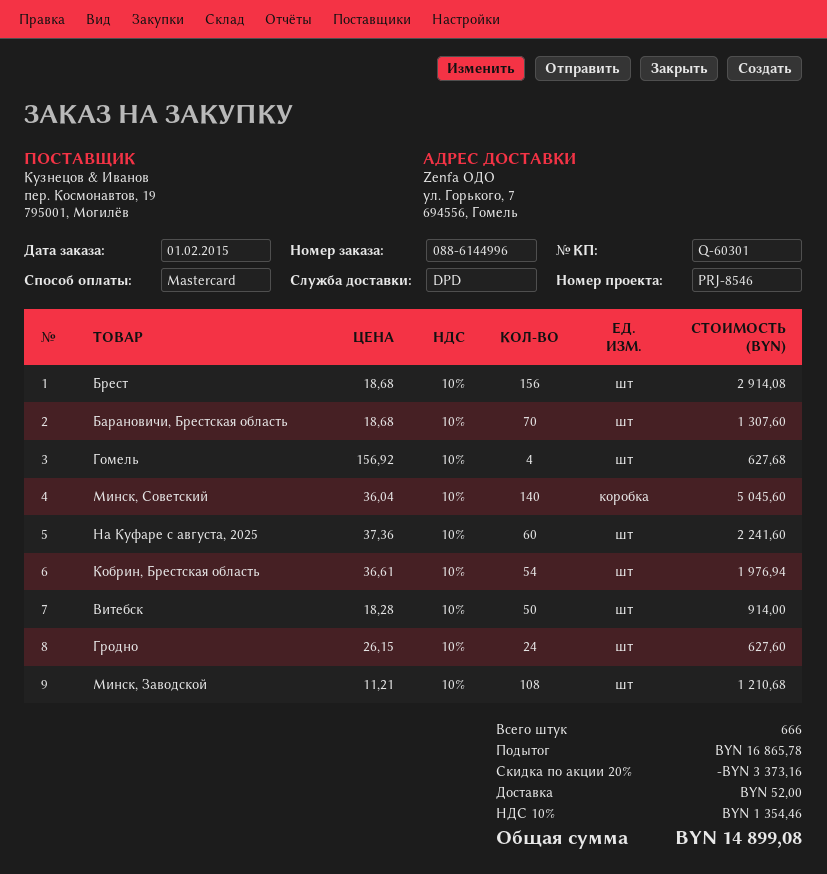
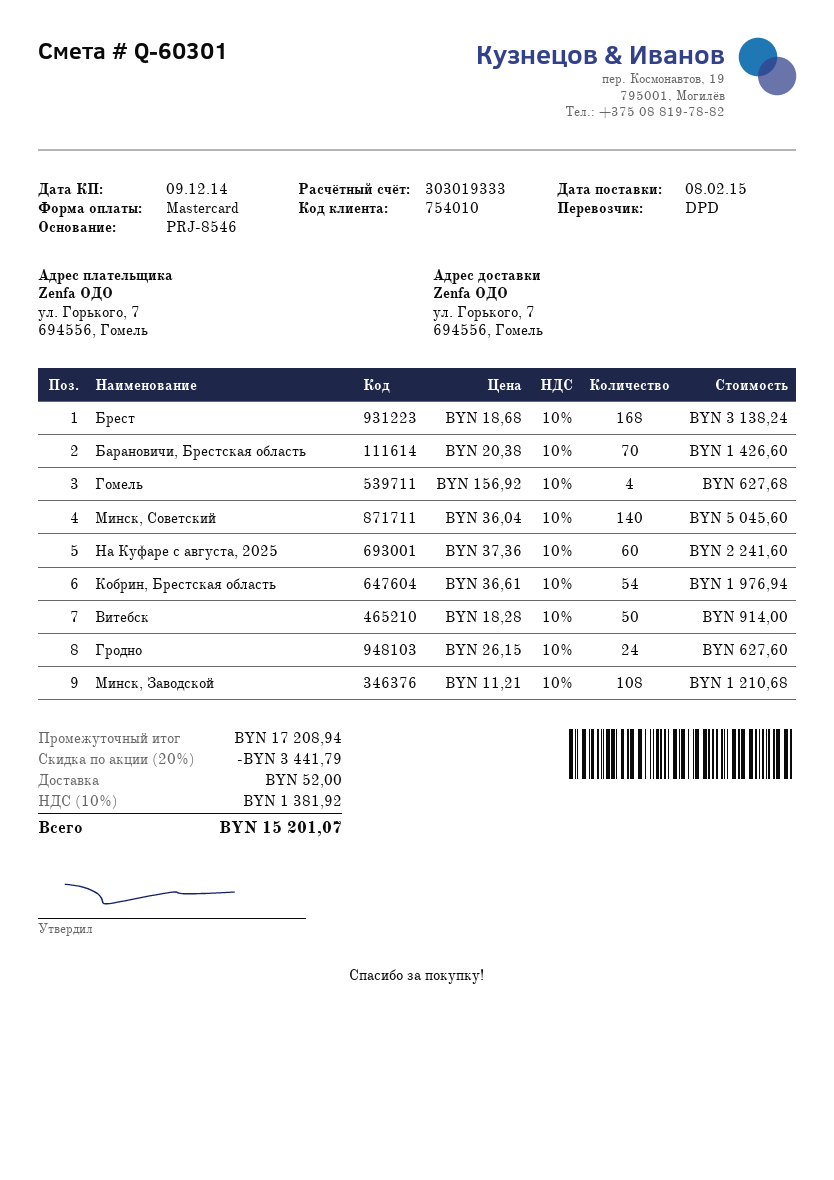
Брест: 156 x 18.68 = 2914.08 -> 168 x 18.68 = 3138.24
Барановичи, Брестская область: 70 x 18.68 = 1307.60 -> 70 x 20.38 = 1426.60
subtotal: 16865.78 -> 17208.94
discount: 20% = 3373.16 -> 20% = 3441.79
tax: 10% = 1354.46 -> 10% = 1381.92
total: 14899.08 -> 15201.07

